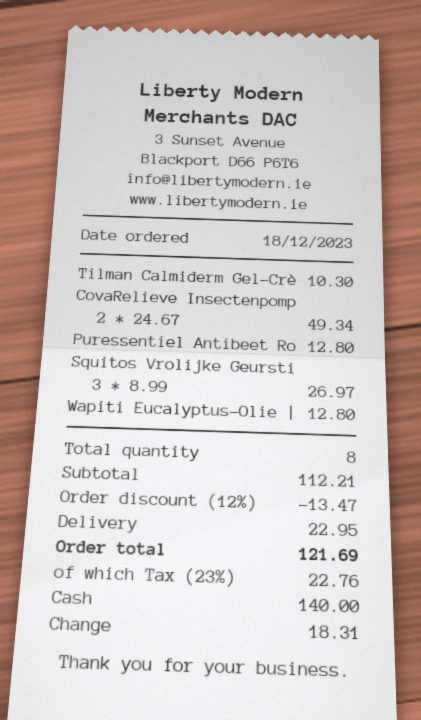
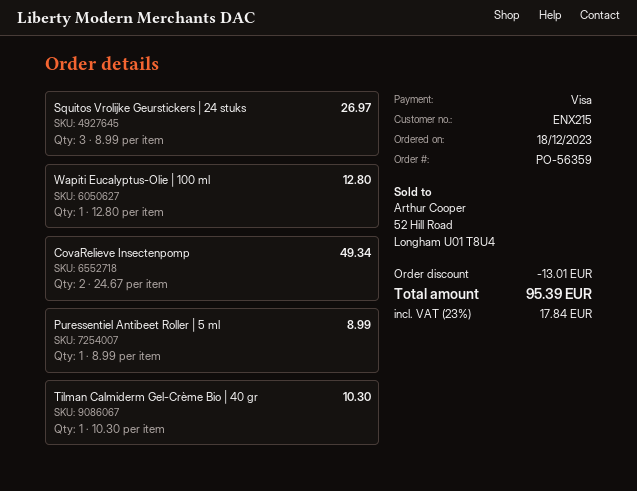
payment method: cash -> Visa
Puressentiel Antibeet Ro: 1 x 12.80 = 12.80 -> 1 x 8.99 = 8.99
discount: 13.47 -> 13.01
shipping: 22.95 -> none
tax: 23% = 22.76 -> 23% = 17.84
total: 121.69 -> 95.39

